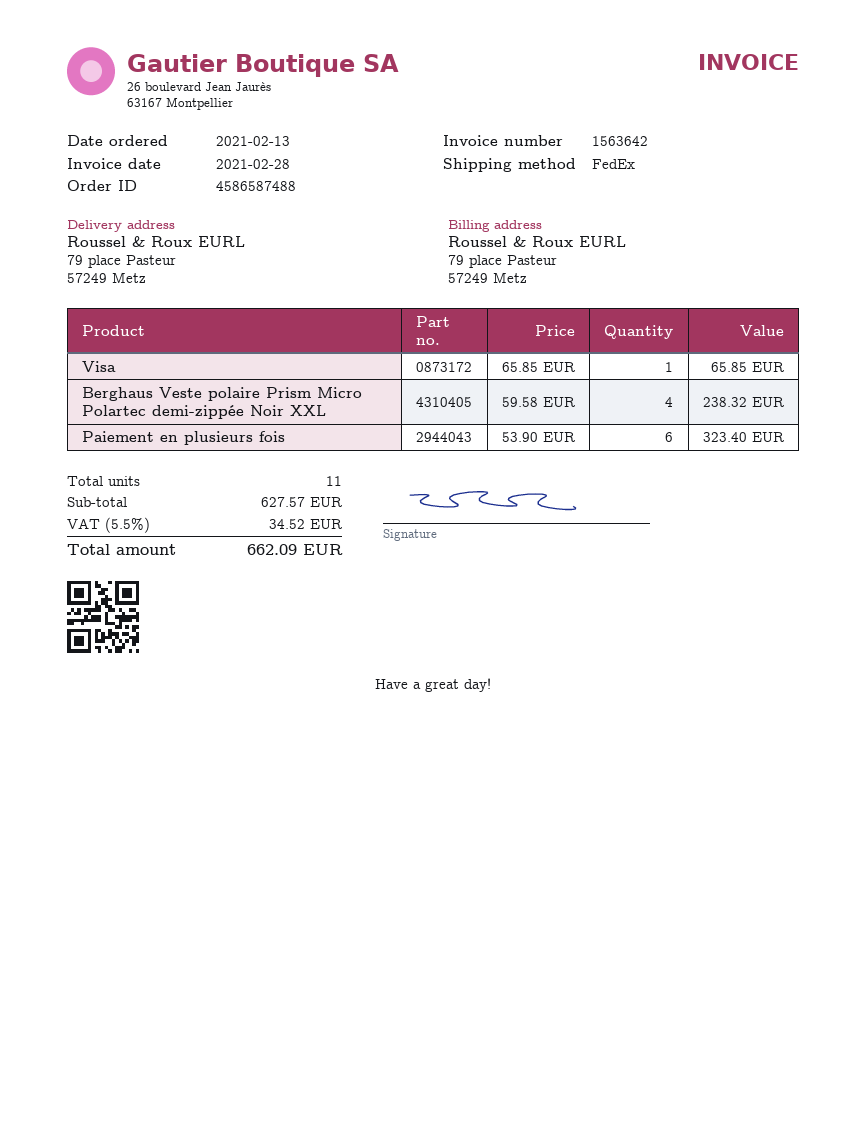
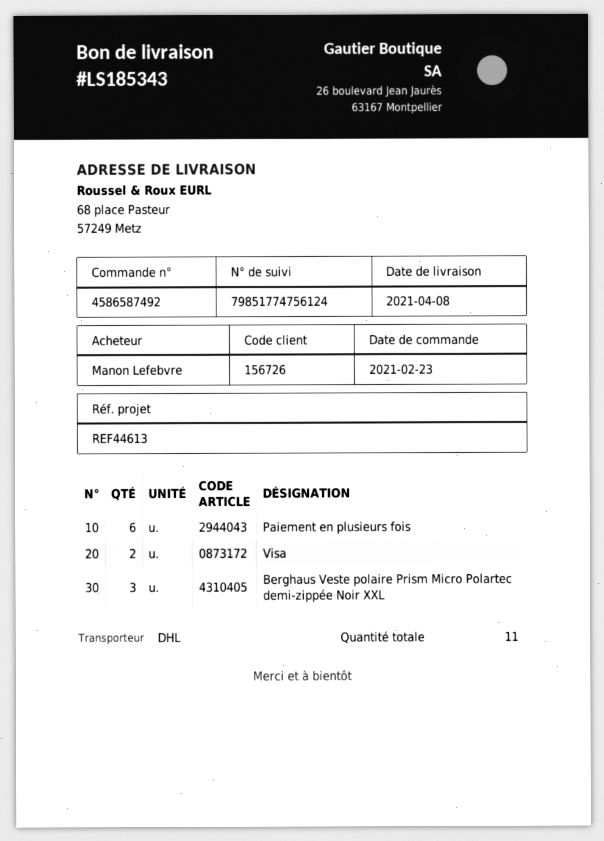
order number: 4586587488 -> 4586587492
order date: 2021-02-13 -> 2021-02-23
shipping method: FedEx -> DHL
ship to: 79 place Pasteur, 57249 Metz -> 68 place Pasteur, 57249 Metz
Visa: 1 -> 2
Berghaus Veste polaire Prism Micro Polartec demi-zippée Noir XXL: 4 -> 3

